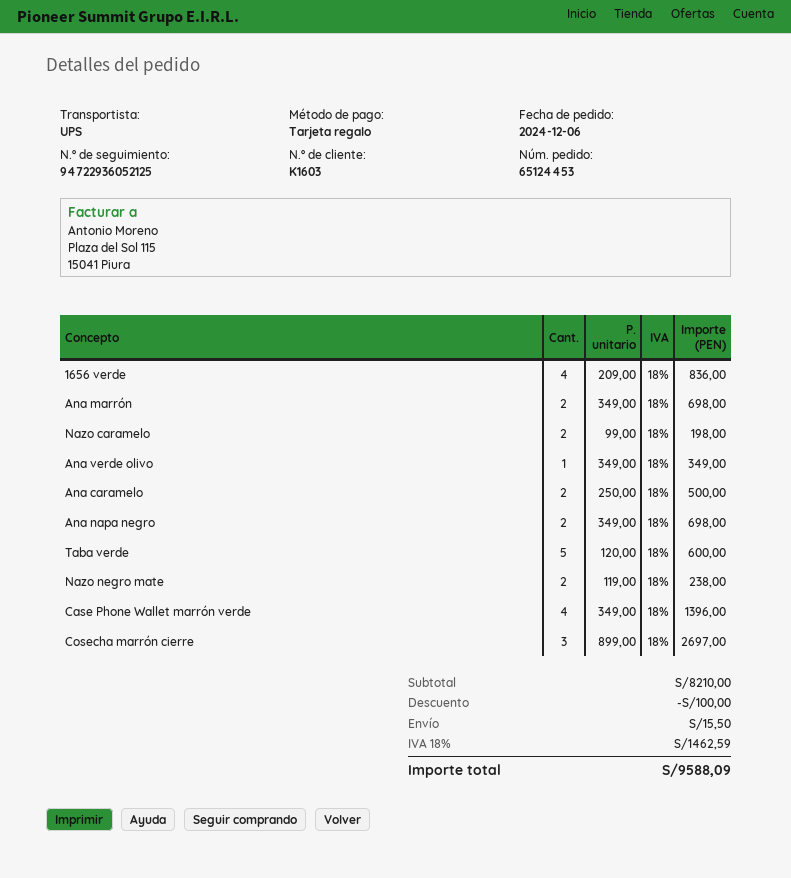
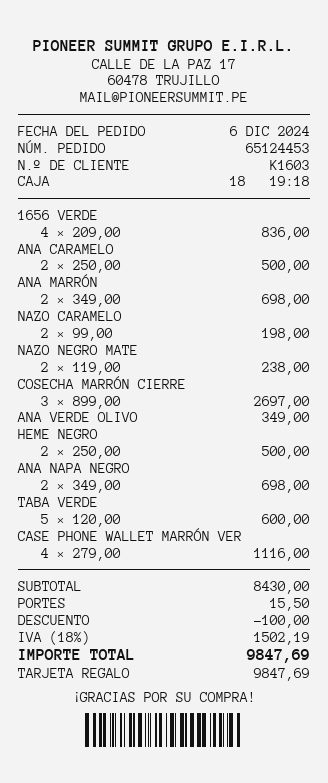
Case Phone Wallet marrón verde: 4 x 349.00 = 1396.00 -> 4 x 279.00 = 1116.00
HEME NEGRO: none -> 2 x 250.00 = 500.00
subtotal: 8210.00 -> 8430.00
tax: 18% = 1462.59 -> 18% = 1502.19
total: 9588.09 -> 9847.69

